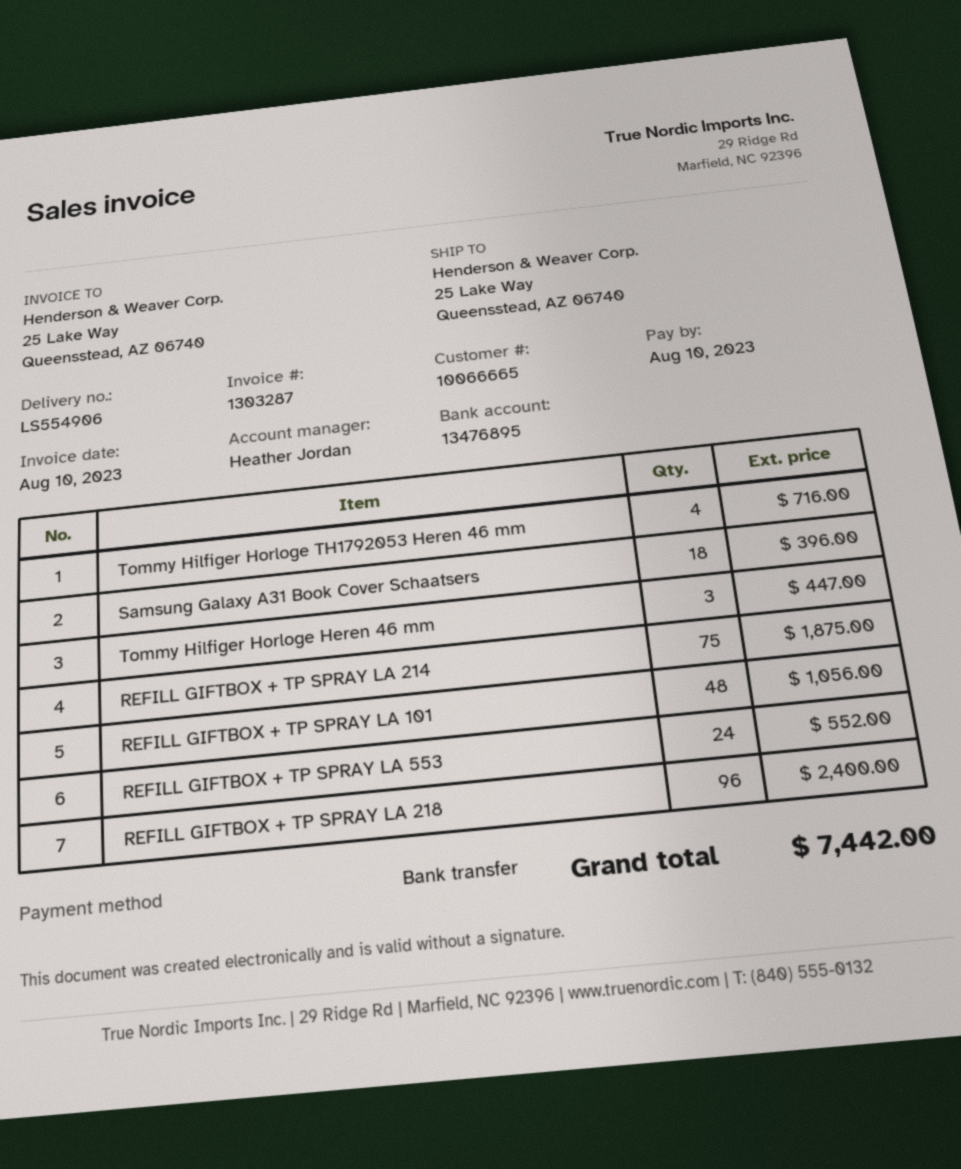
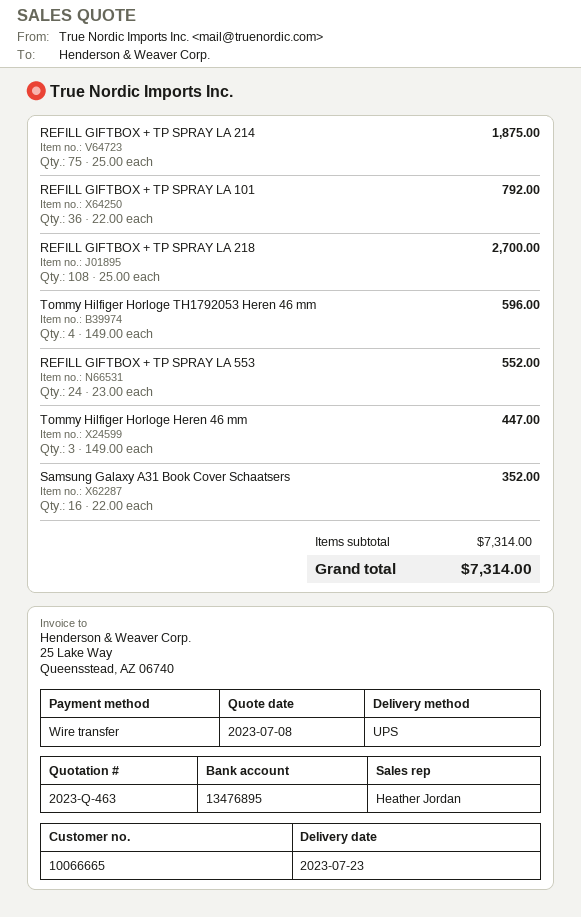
Tommy Hilfiger Horloge TH1792053 Heren 46 mm: 4 for 716.00 -> 4 for 596.00
Samsung Galaxy A31 Book Cover Schaatsers: 18 for 396.00 -> 16 for 352.00
REFILL GIFTBOX + TP SPRAY LA 101: 48 for 1056.00 -> 36 for 792.00
REFILL GIFTBOX + TP SPRAY LA 218: 96 for 2400.00 -> 108 for 2700.00
total: 7442.00 -> 7314.00

